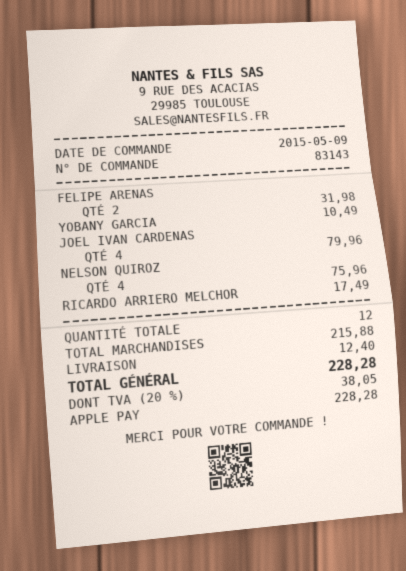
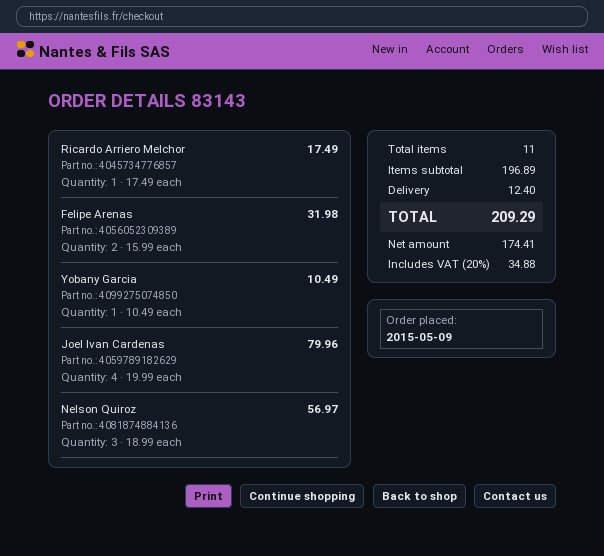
NELSON QUIROZ: 4 for 75.96 -> 3 for 56.97
total quantity: 12 -> 11
subtotal: 215.88 -> 196.89
tax: 20% = 38.05 -> 20% = 34.88
total: 228.28 -> 209.29

